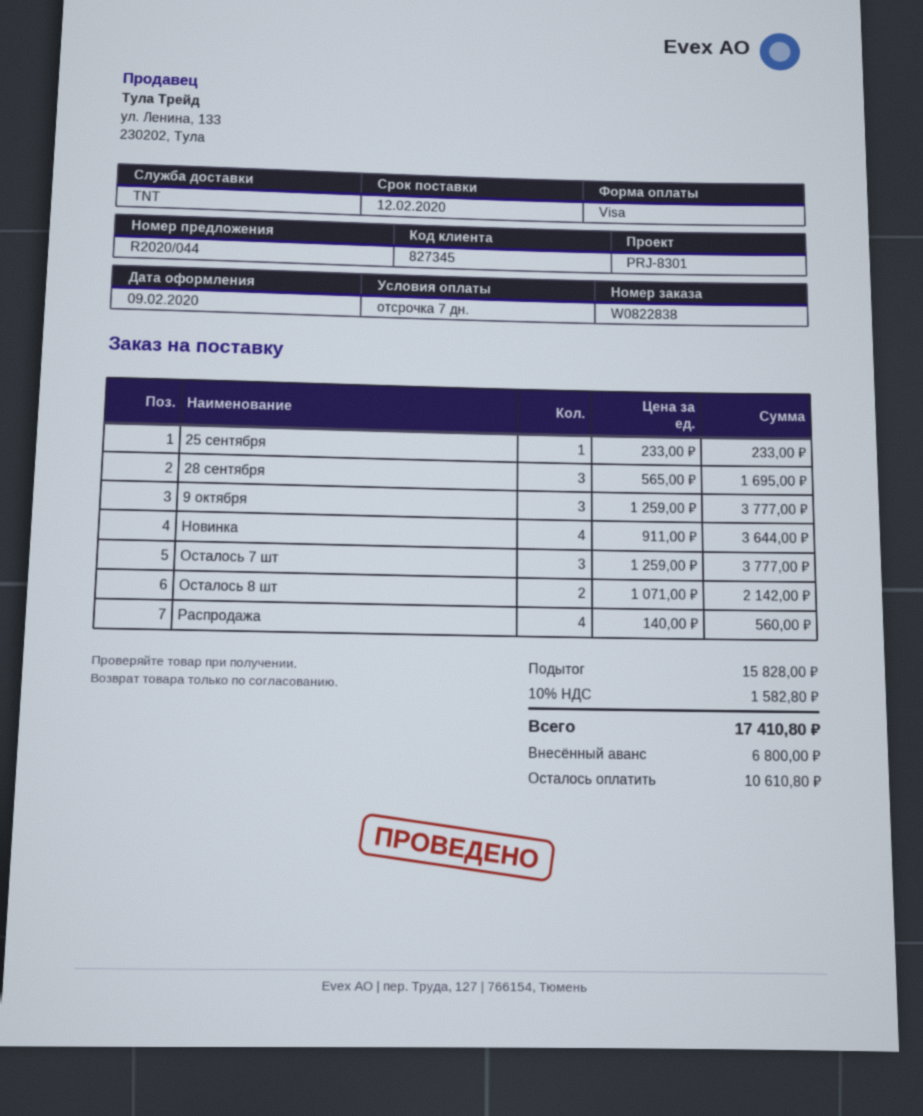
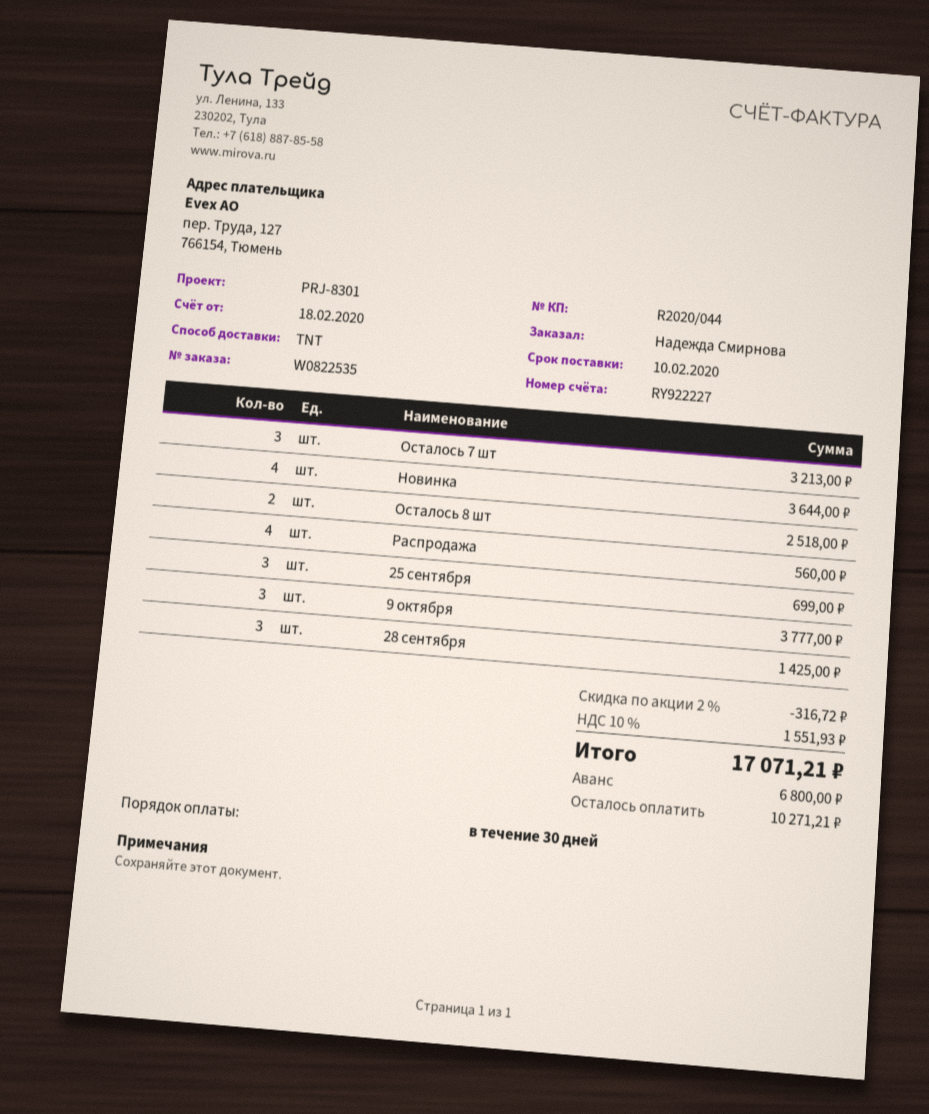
order number: W0822838 -> W0822535
delivery date: 2020-02-12 -> 2020-02-10
payment terms: 7 days -> 30 days
25 сентября: 1 for 233.00 -> 3 for 699.00
28 сентября: 3 for 1695.00 -> 3 for 1425.00
Осталось 7 шт: 3 for 3777.00 -> 3 for 3213.00
Осталось 8 шт: 2 for 2142.00 -> 2 for 2518.00
discount: none -> 2% = 316.72
tax: 10% = 1582.80 -> 10% = 1551.93
total: 17410.80 -> 17071.21
balance: 10610.80 -> 10271.21

